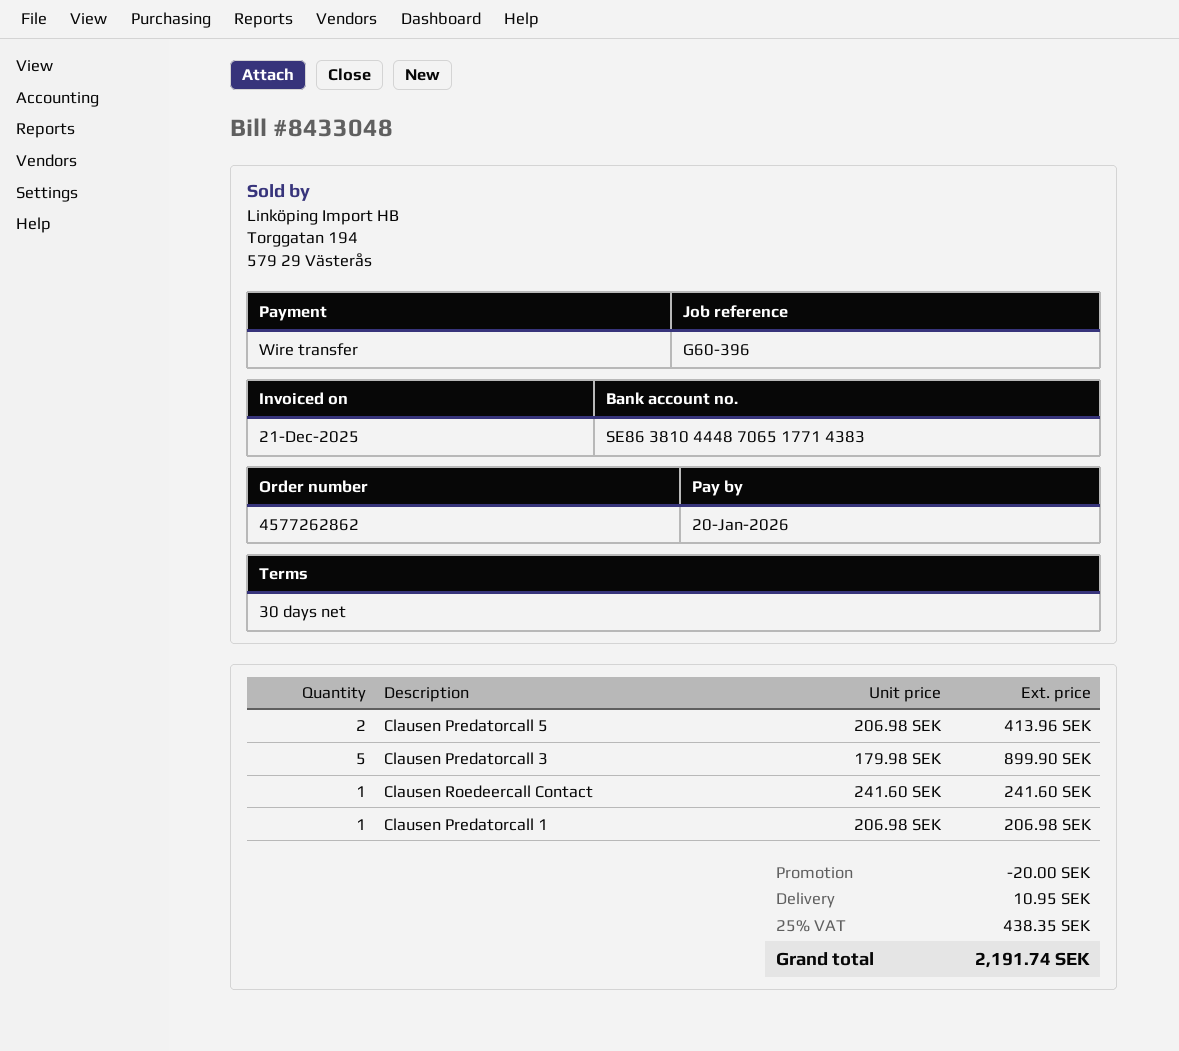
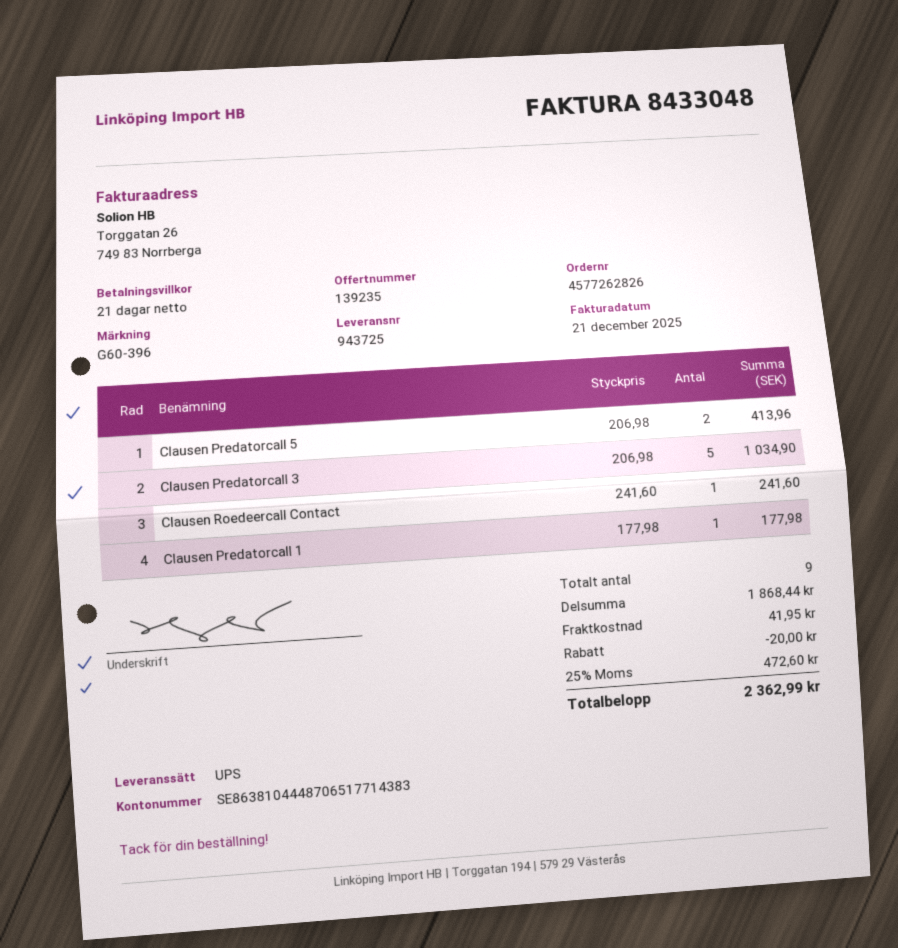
order number: 4577262862 -> 4577262826
payment terms: 30 days -> 21 days
Clausen Predatorcall 3: 5 x 179.98 = 899.90 -> 5 x 206.98 = 1034.90
Clausen Predatorcall 1: 1 x 206.98 = 206.98 -> 1 x 177.98 = 177.98
shipping: 10.95 -> 41.95
tax: 25% = 438.35 -> 25% = 472.60
total: 2191.74 -> 2362.99

